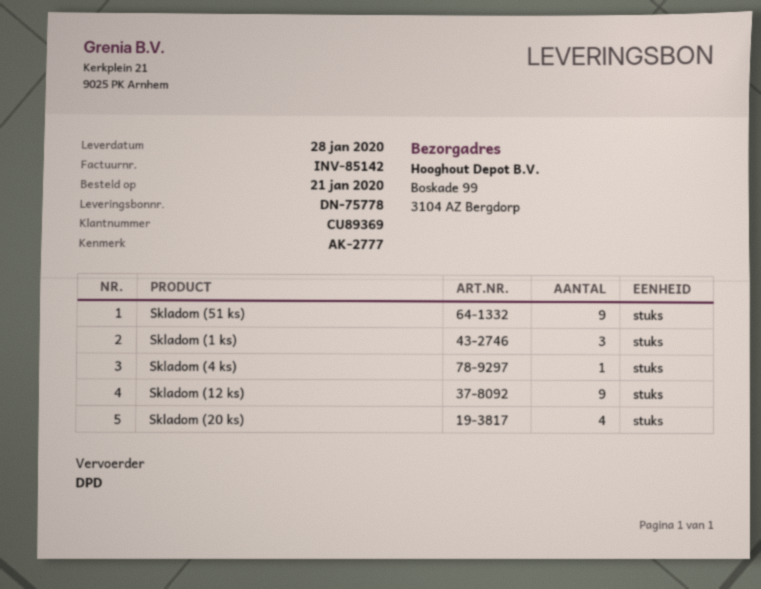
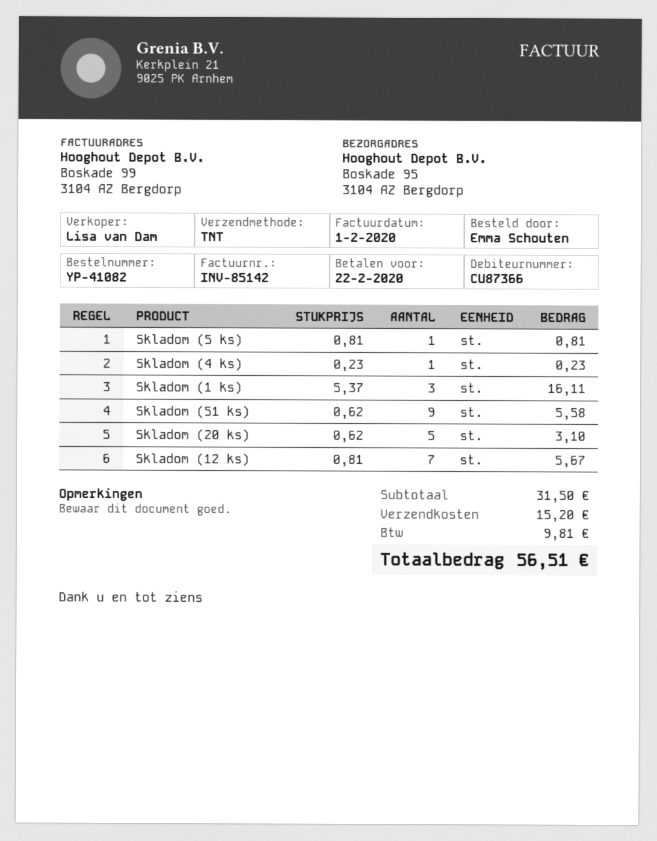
customer number: CU89369 -> CU87366
shipping method: DPD -> TNT
ship to: Boskade 99, 3104 AZ Bergdorp -> Boskade 95, 3104 AZ Bergdorp
Skladom (12 ks): 9 -> 7
Skladom (20 ks): 4 -> 5
Skladom (5 ks): none -> 1

